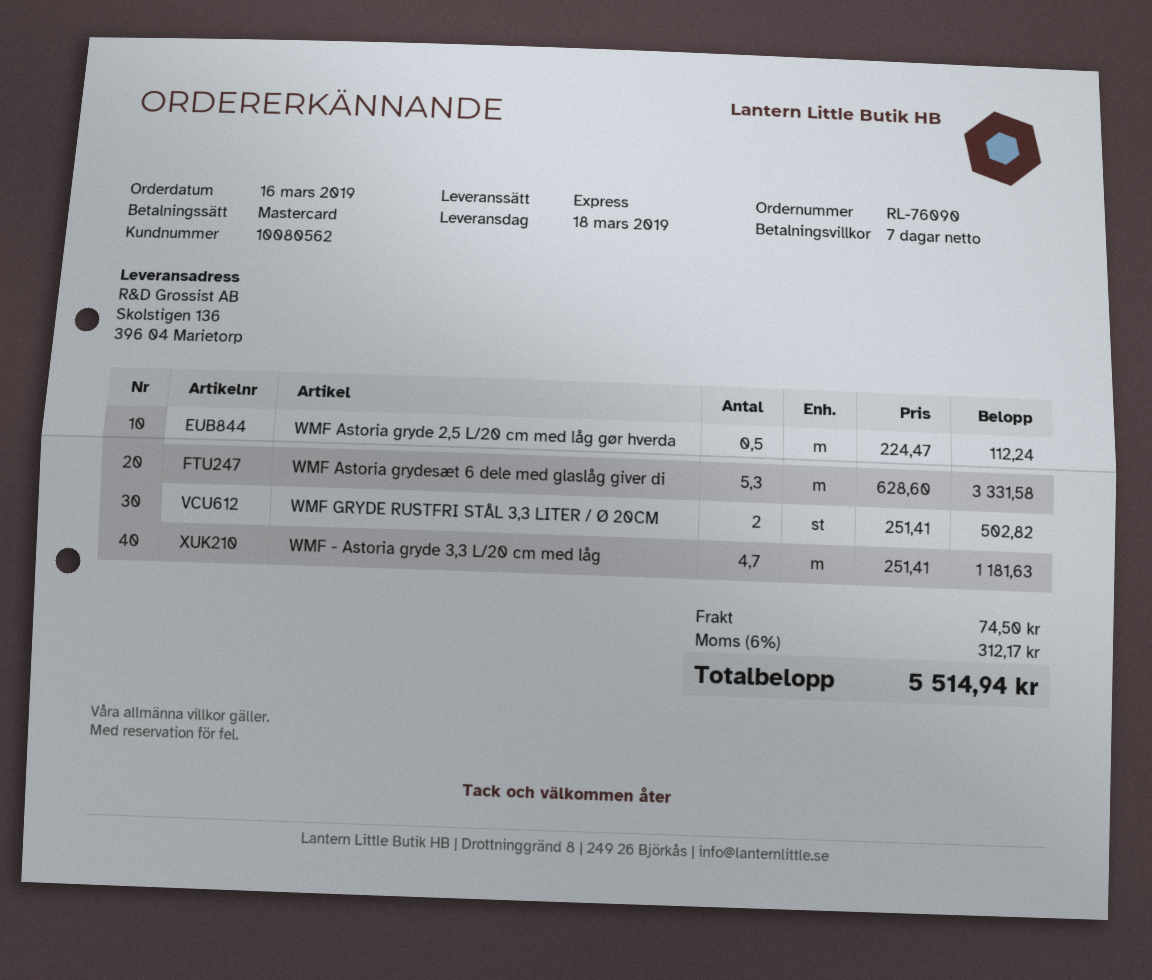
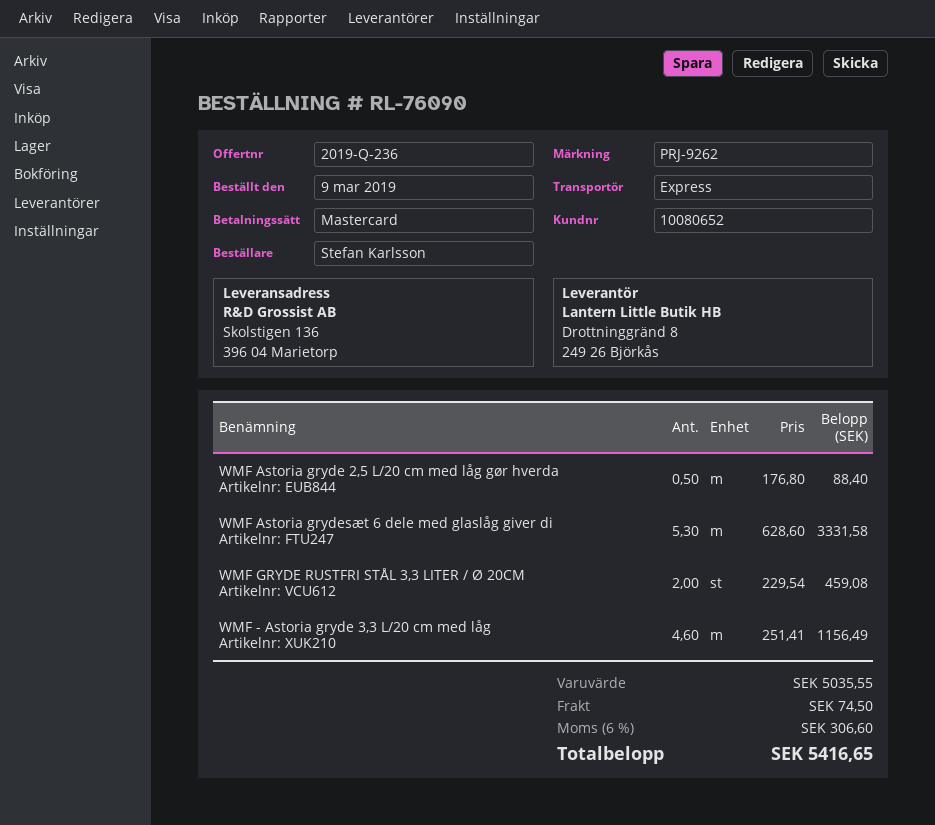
order date: 2019-03-16 -> 2019-03-09
customer number: 10080562 -> 10080652
WMF Astoria gryde 2,5 L/20 cm med låg gør hverda: 0.5 x 224.47 = 112.24 -> 0.5 x 176.80 = 88.40
WMF GRYDE RUSTFRI STÅL 3,3 LITER / Ø 20CM: 2 x 251.41 = 502.82 -> 2 x 229.54 = 459.08
WMF - Astoria gryde 3,3 L/20 cm med låg: 4.7 x 251.41 = 1181.63 -> 4.6 x 251.41 = 1156.49
tax: 6% = 312.17 -> 6% = 306.60
total: 5514.94 -> 5416.65

